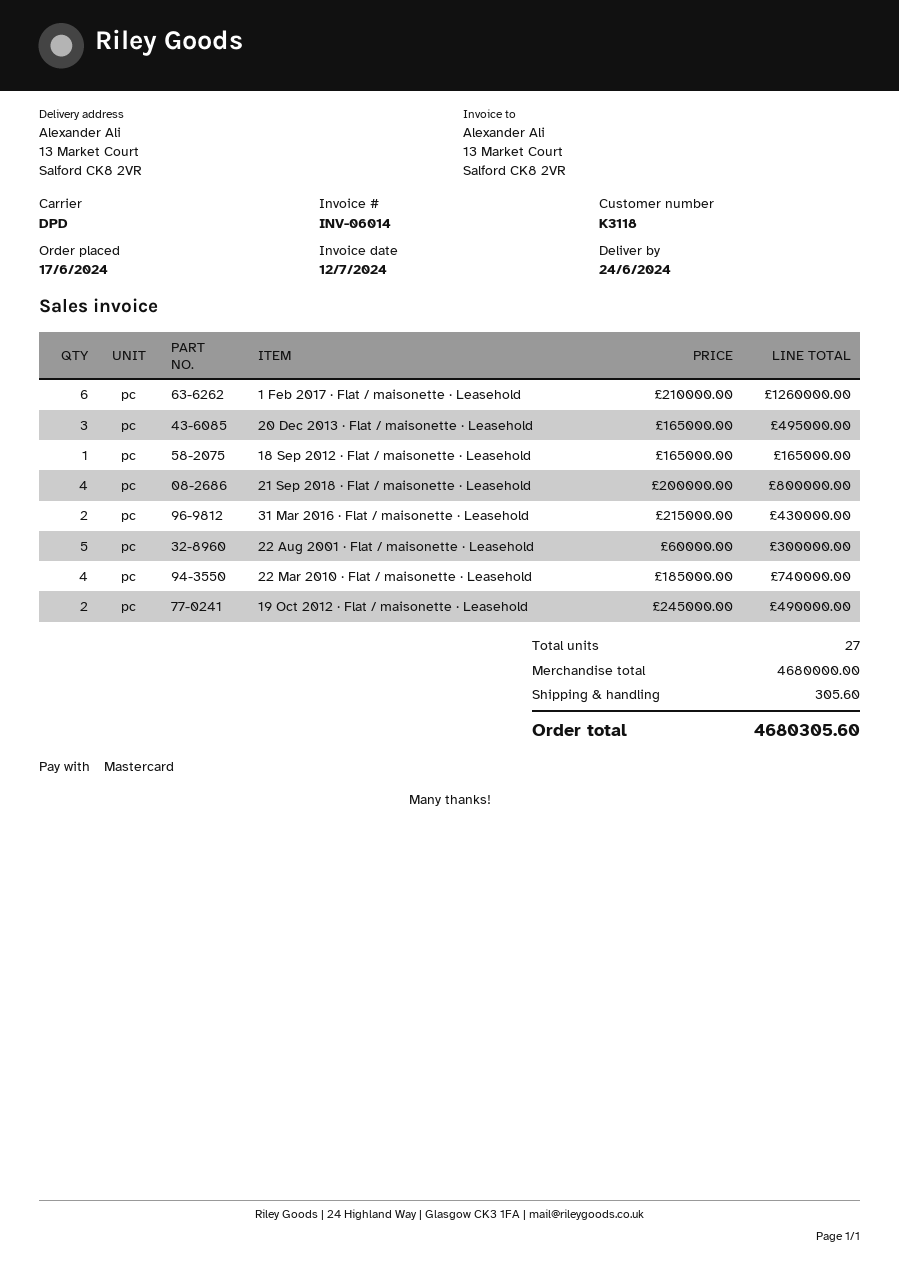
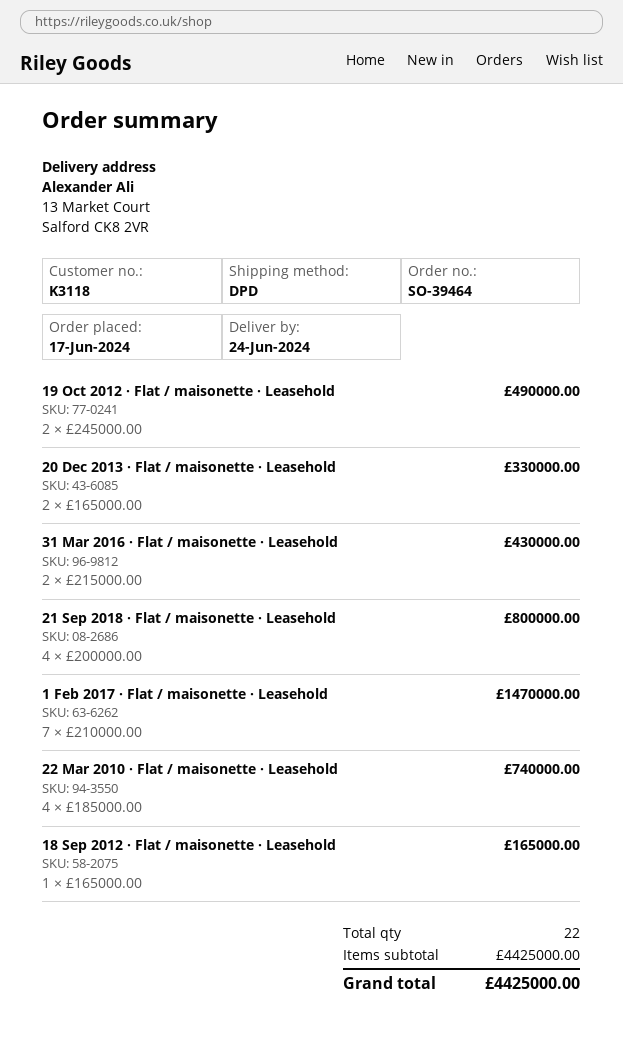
1 Feb 2017 · Flat / maisonette · Leasehold: 6 x 210000.00 = 1260000.00 -> 7 x 210000.00 = 1470000.00
20 Dec 2013 · Flat / maisonette · Leasehold: 3 x 165000.00 = 495000.00 -> 2 x 165000.00 = 330000.00
22 Aug 2001 · Flat / maisonette · Leasehold: 5 x 60000.00 = 300000.00 -> none
total quantity: 27 -> 22
subtotal: 4680000.00 -> 4425000.00
shipping: 305.60 -> none
total: 4680305.60 -> 4425000.00

